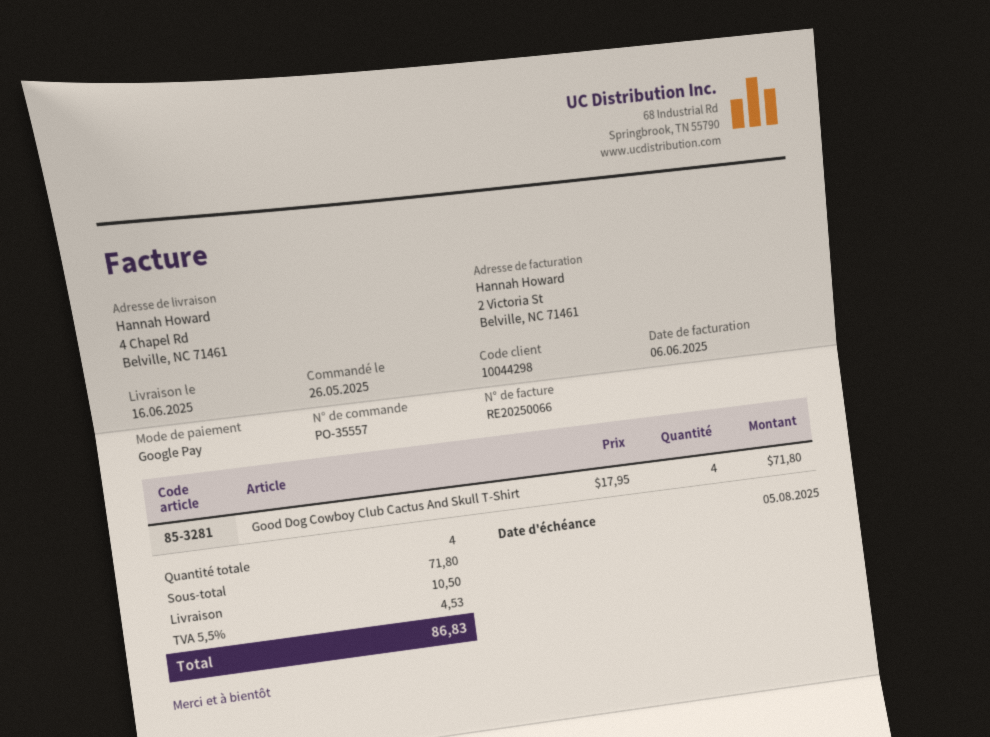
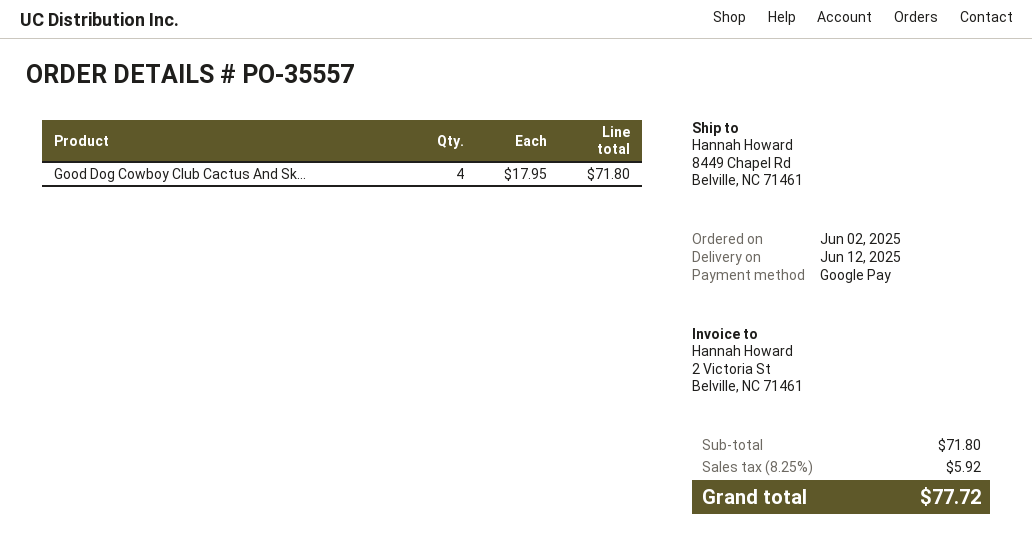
order date: 2025-05-26 -> 2025-06-02
delivery date: 2025-06-16 -> 2025-06-12
ship to: 4 Chapel Rd, Belville, NC 71461 -> 8449 Chapel Rd, Belville, NC 71461
shipping: 10.50 -> none
tax: 5.5% = 4.53 -> 8.25% = 5.92
total: 86.83 -> 77.72

